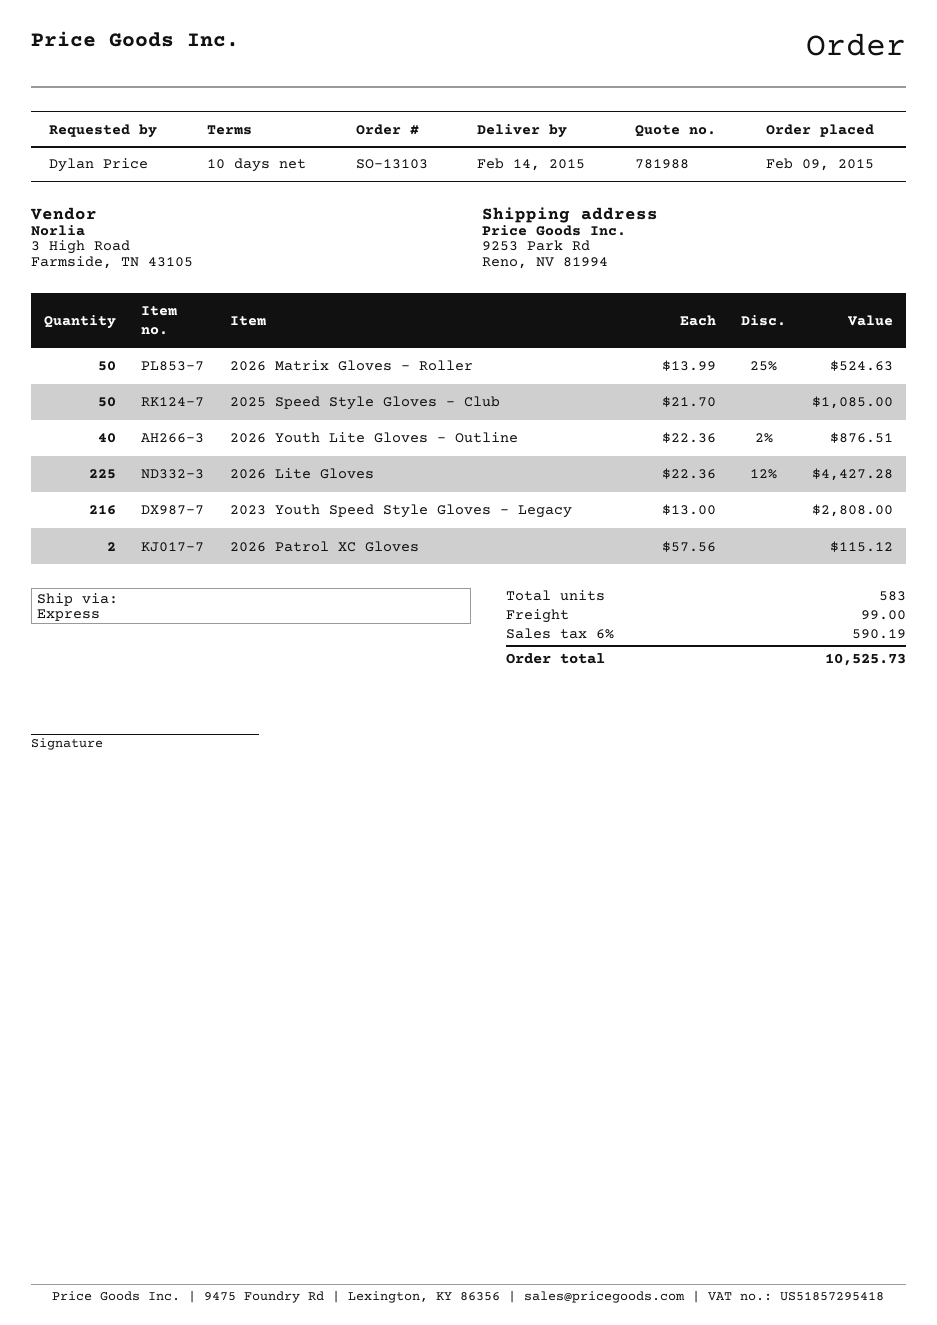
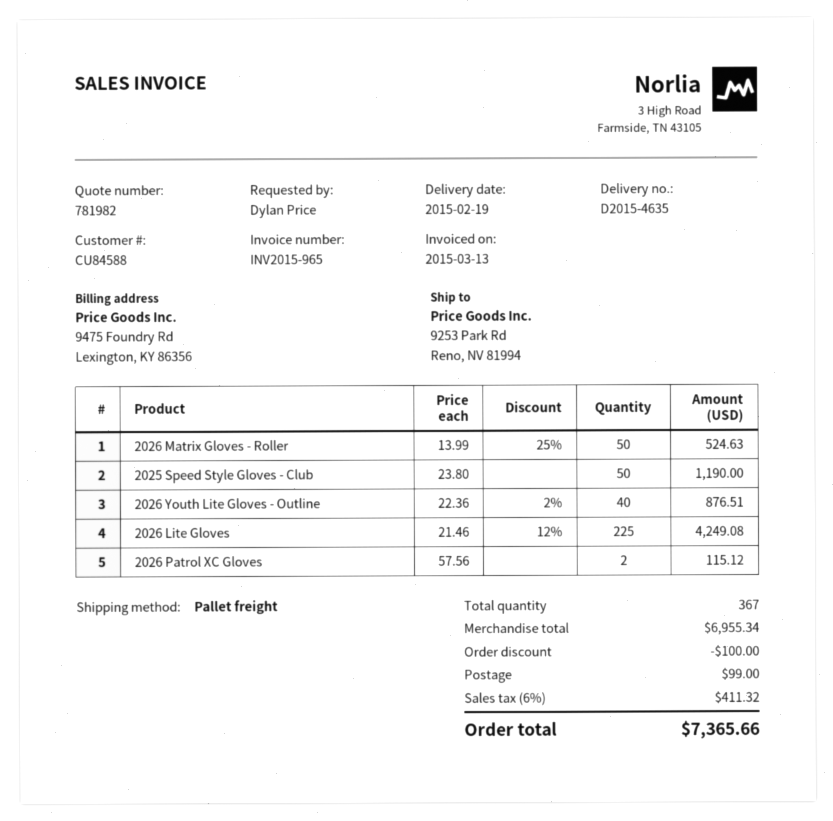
quote number: 781988 -> 781982
delivery date: 2015-02-14 -> 2015-02-19
shipping method: express -> pallet freight
2025 Speed Style Gloves - Club: 50 x 21.70 = 1085.00 -> 50 x 23.80 = 1190.00
2026 Lite Gloves: 225 x 22.36 - 12% = 4427.28 -> 225 x 21.46 - 12% = 4249.08
2023 Youth Speed Style Gloves - Legacy: 216 x 13.00 = 2808.00 -> none
total quantity: 583 -> 367
discount: none -> 100.00
tax: 6% = 590.19 -> 6% = 411.32
total: 10525.73 -> 7365.66

